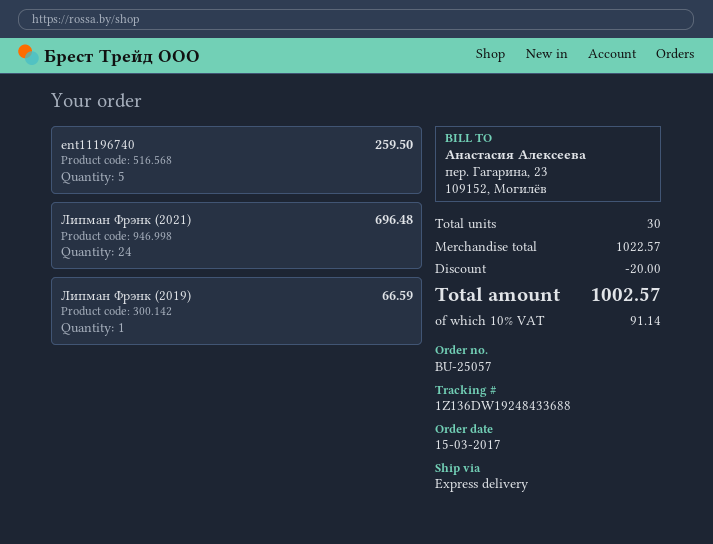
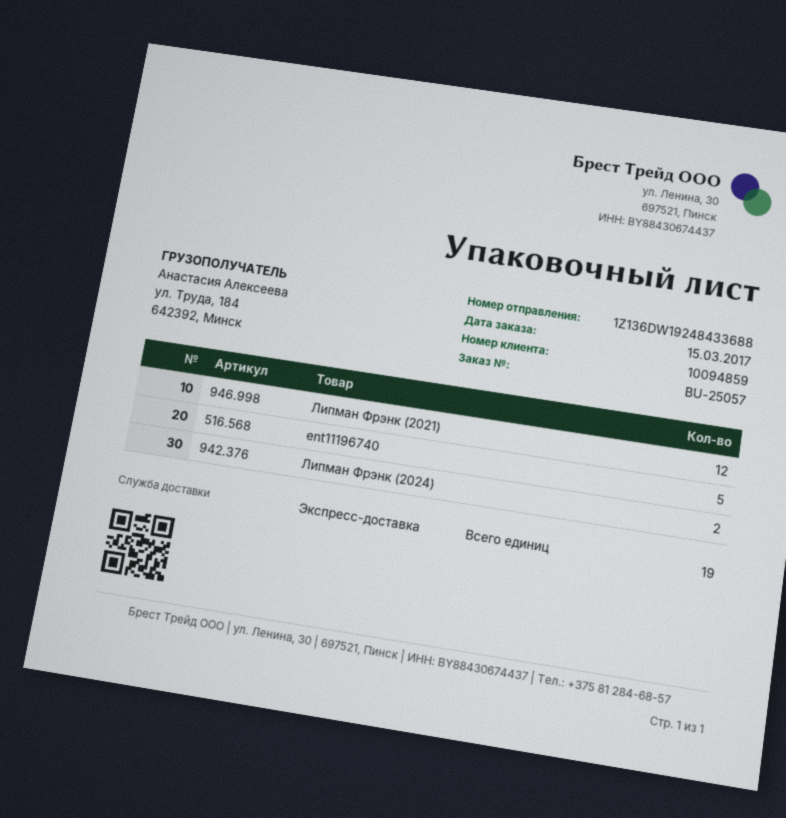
Липман Фрэнк (2021): 24 -> 12
Липман Фрэнк (2019): 1 -> none
Липман Фрэнк (2024): none -> 2
total quantity: 30 -> 19

